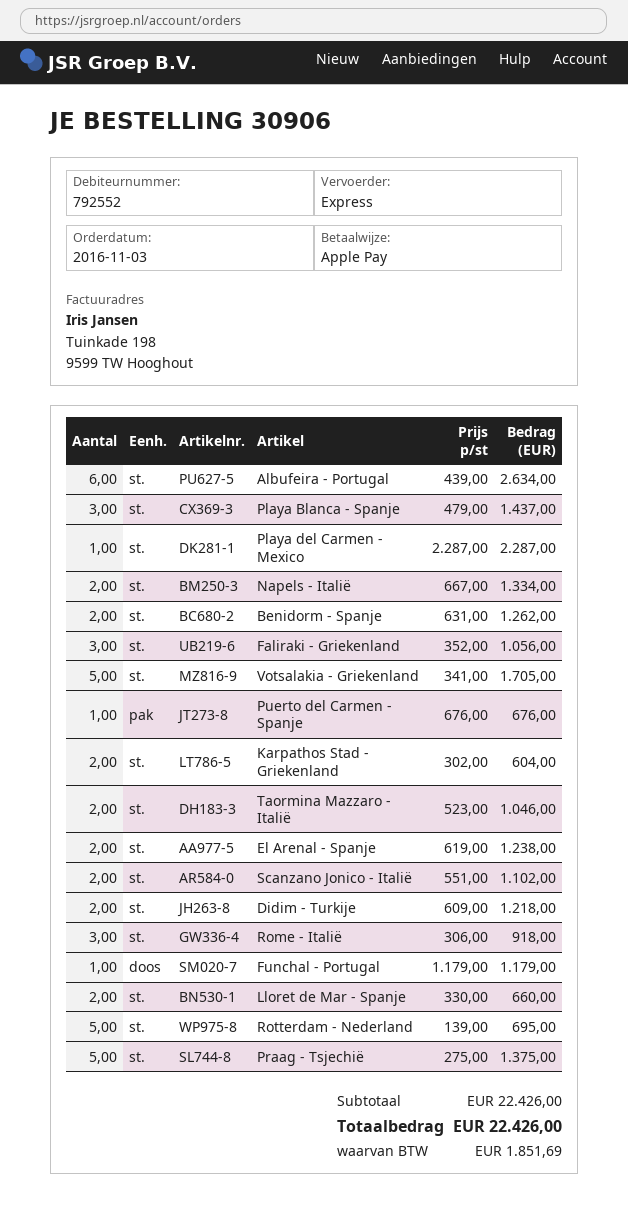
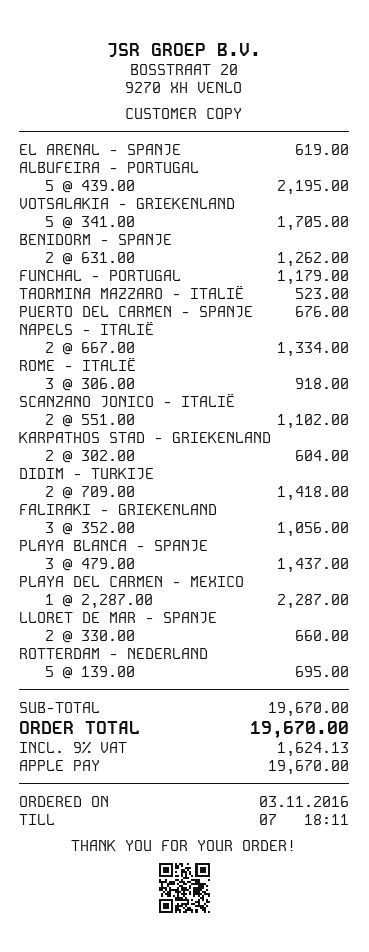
Albufeira - Portugal: 6 x 439.00 = 2634.00 -> 5 x 439.00 = 2195.00
Taormina Mazzaro - Italië: 2 x 523.00 = 1046.00 -> 1 x 523.00 = 523.00
El Arenal - Spanje: 2 x 619.00 = 1238.00 -> 1 x 619.00 = 619.00
Didim - Turkije: 2 x 609.00 = 1218.00 -> 2 x 709.00 = 1418.00
Praag - Tsjechië: 5 x 275.00 = 1375.00 -> none
subtotal: 22426.00 -> 19670.00
tax: 1851.69 -> 1624.13
total: 22426.00 -> 19670.00

